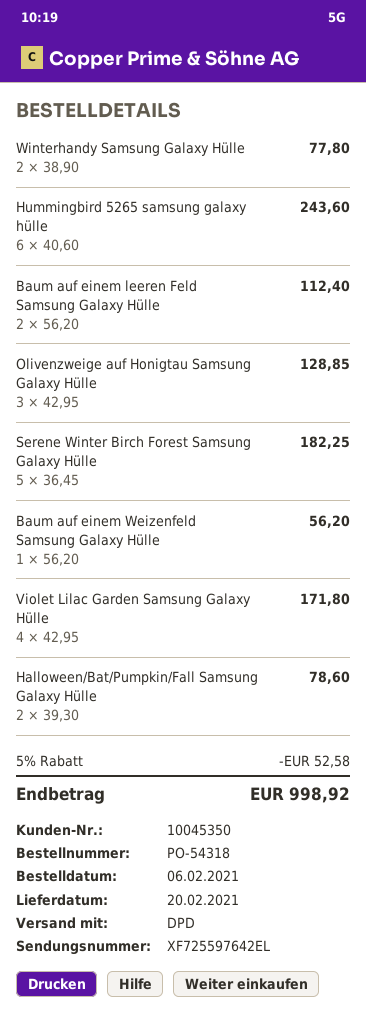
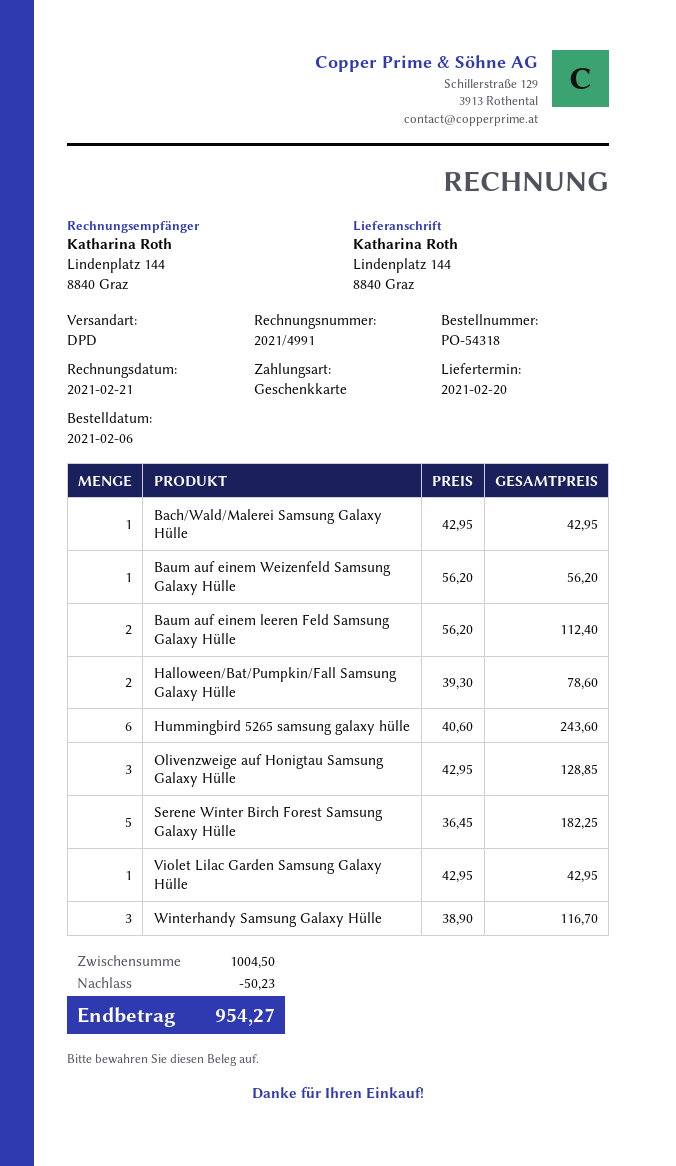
Winterhandy Samsung Galaxy Hülle: 2 x 38.90 = 77.80 -> 3 x 38.90 = 116.70
Violet Lilac Garden Samsung Galaxy Hülle: 4 x 42.95 = 171.80 -> 1 x 42.95 = 42.95
Bach/Wald/Malerei Samsung Galaxy Hülle: none -> 1 x 42.95 = 42.95
discount: 52.58 -> 50.23
total: 998.92 -> 954.27

